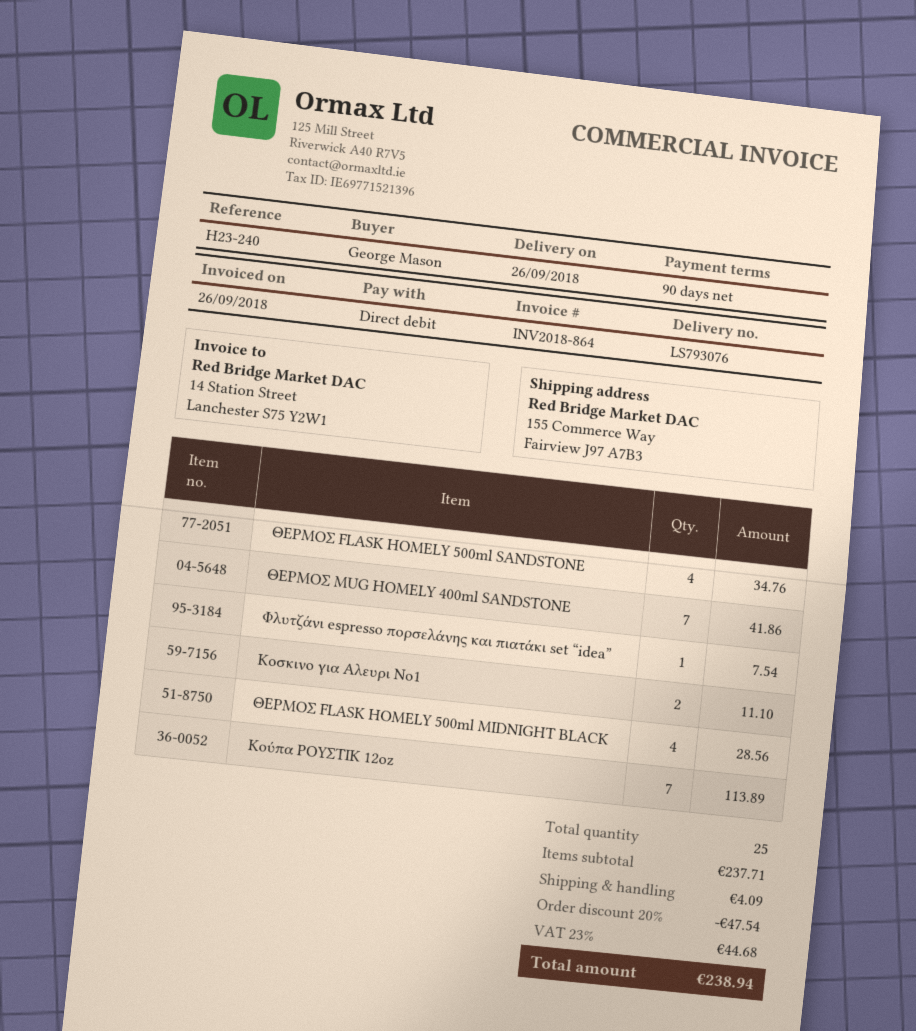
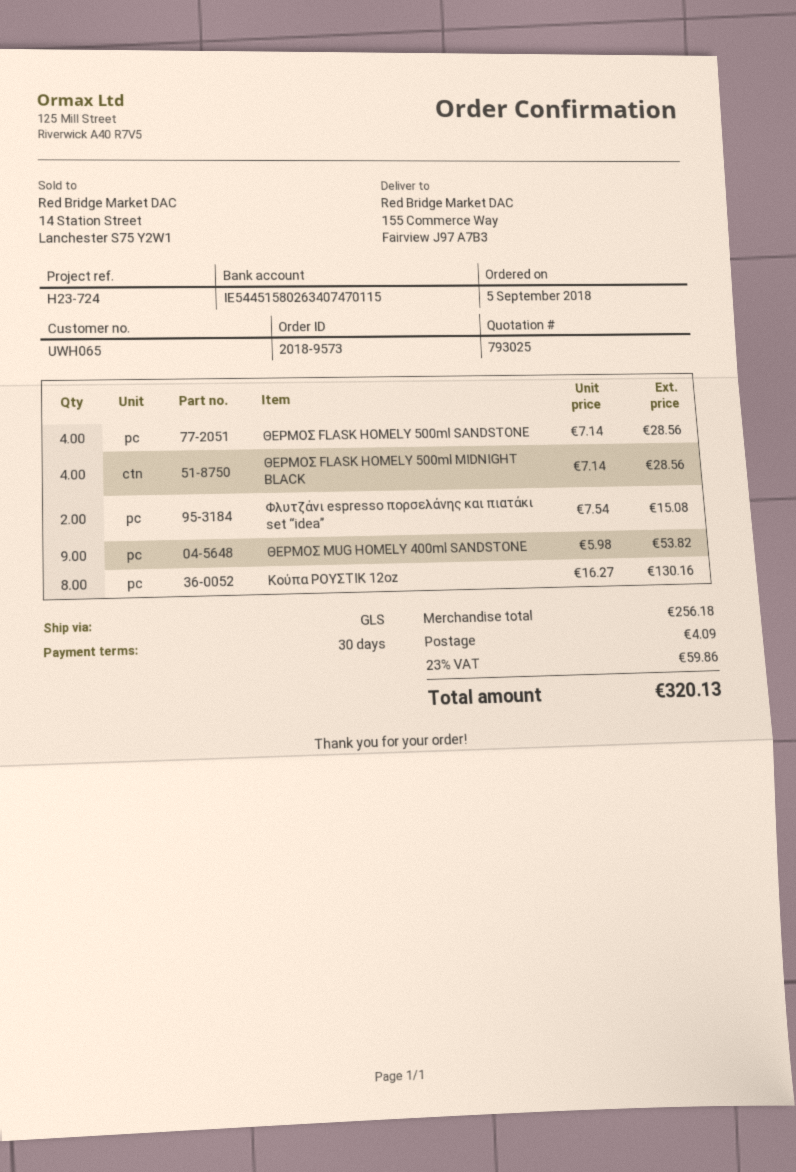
payment terms: 90 days -> 30 days
reference: H23-240 -> H23-724
ΘΕΡΜΟΣ FLASK HOMELY 500ml SANDSTONE: 4 for 34.76 -> 4 for 28.56
ΘΕΡΜΟΣ MUG HOMELY 400ml SANDSTONE: 7 for 41.86 -> 9 for 53.82
Φλυτζάνι espresso πορσελάνης και πιατάκι set “idea”: 1 for 7.54 -> 2 for 15.08
Κοσκινο για Αλευρι Νο1: 2 for 11.10 -> none
Κούπα ΡΟΥΣΤΙΚ 12oz: 7 for 113.89 -> 8 for 130.16
subtotal: 237.71 -> 256.18
discount: 20% = 47.54 -> none
tax: 23% = 44.68 -> 23% = 59.86
total: 238.94 -> 320.13

